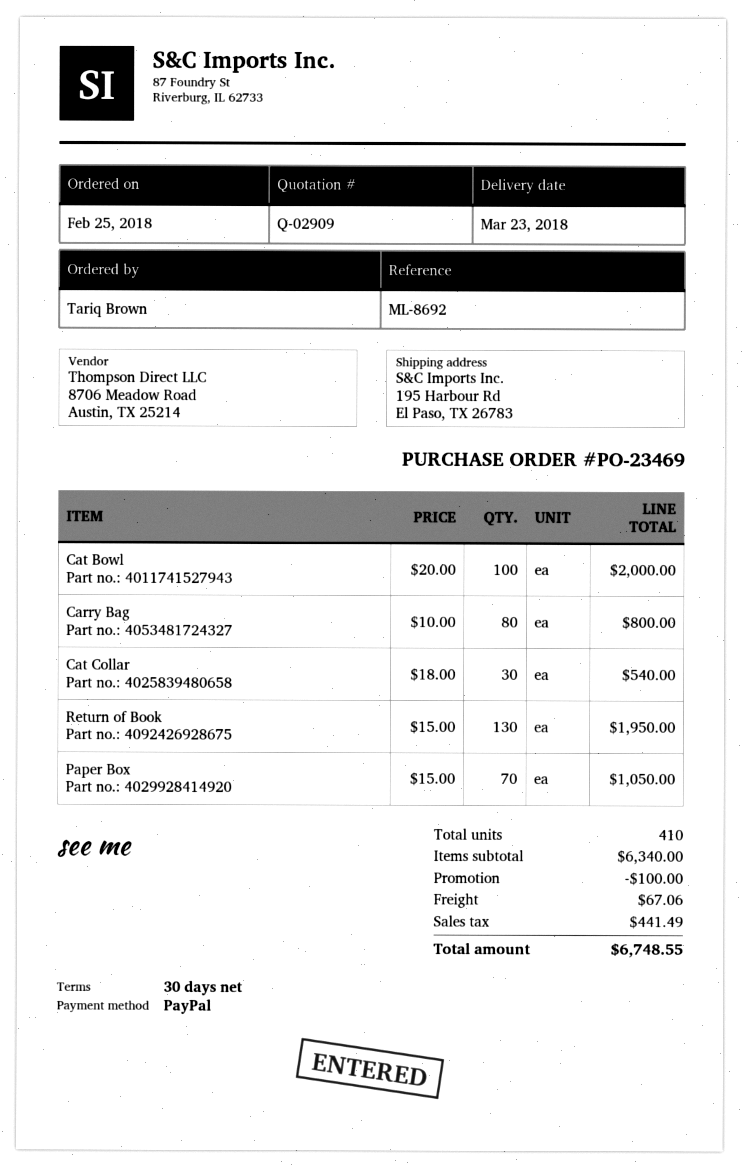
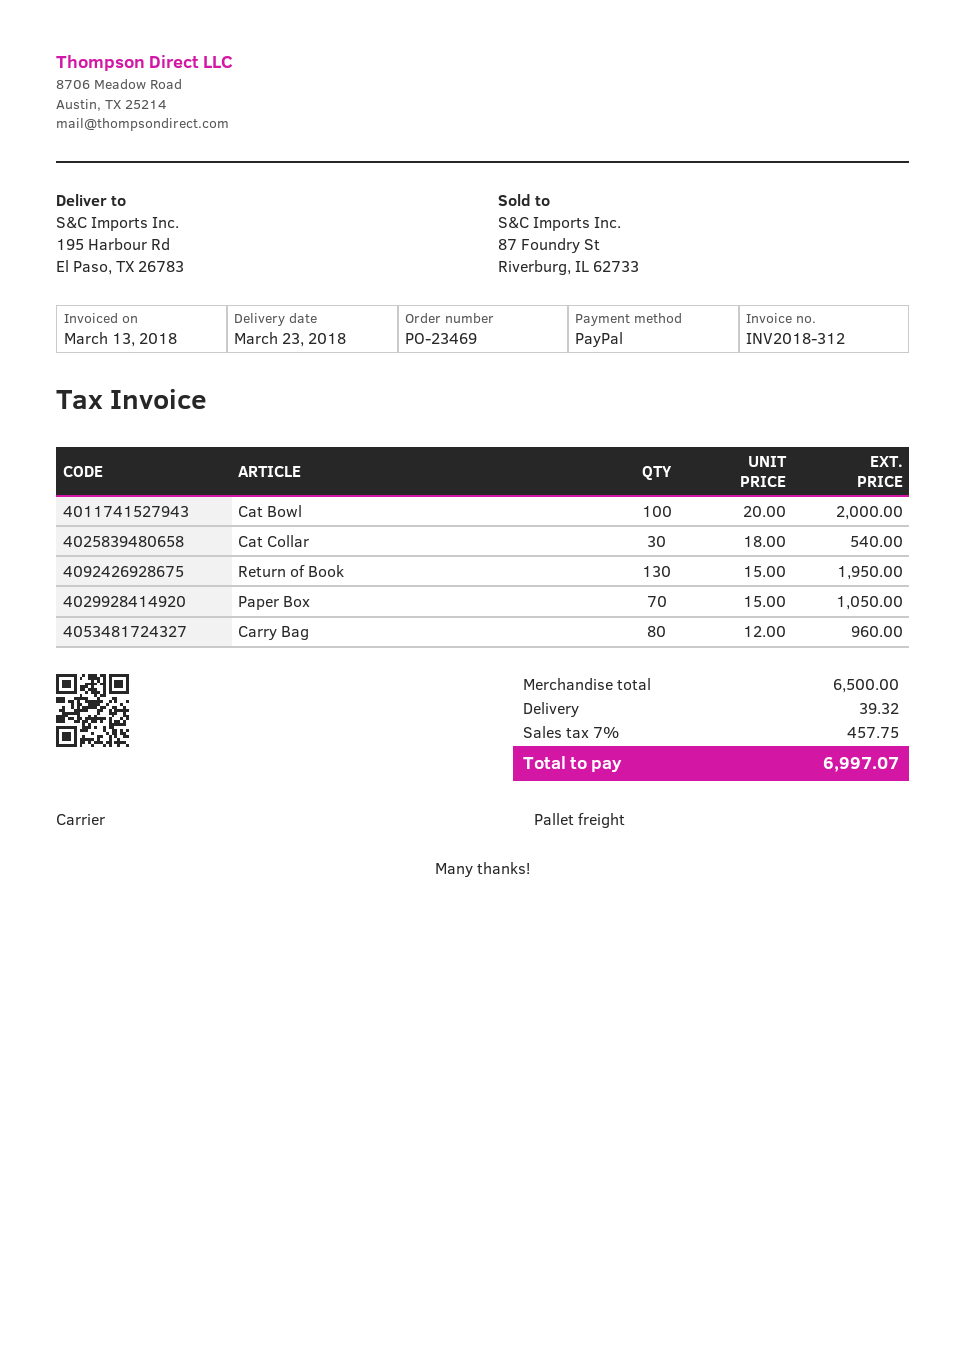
Carry Bag: 80 x 10.00 = 800.00 -> 80 x 12.00 = 960.00
subtotal: 6340.00 -> 6500.00
discount: 100.00 -> none
shipping: 67.06 -> 39.32
tax: 441.49 -> 457.75
total: 6748.55 -> 6997.07

